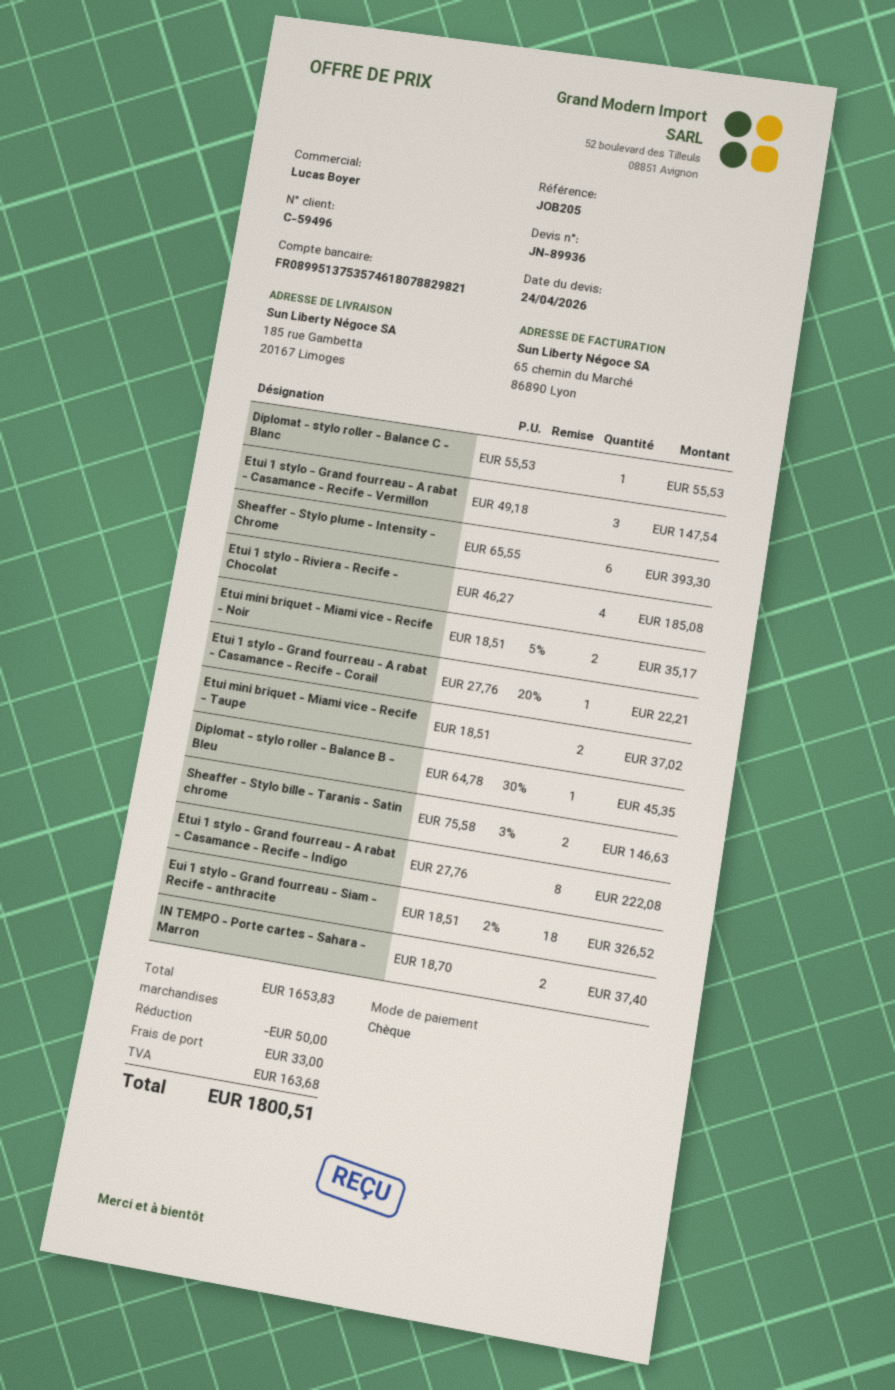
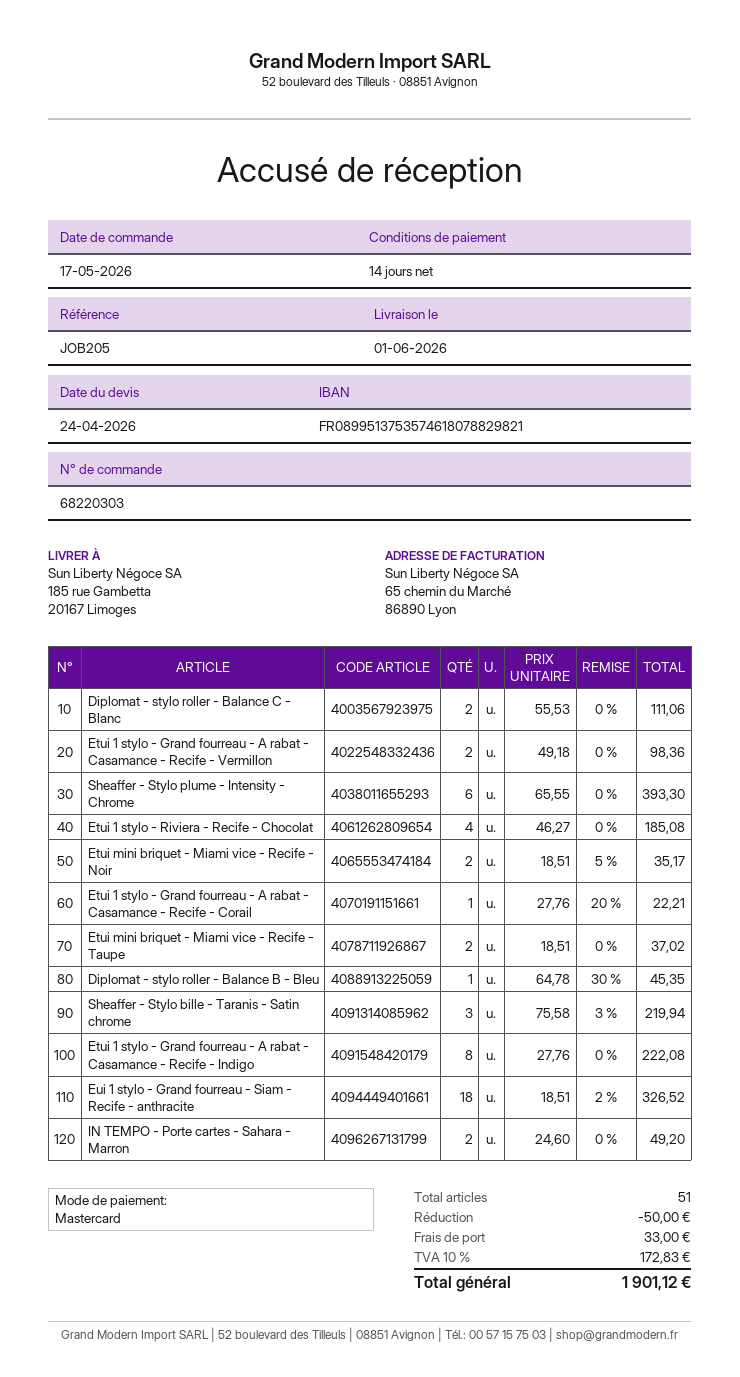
payment method: cheque -> Mastercard
Diplomat - stylo roller - Balance C - Blanc: 1 x 55.53 = 55.53 -> 2 x 55.53 = 111.06
Etui 1 stylo - Grand fourreau - A rabat - Casamance - Recife - Vermillon: 3 x 49.18 = 147.54 -> 2 x 49.18 = 98.36
Sheaffer - Stylo bille - Taranis - Satin chrome: 2 x 75.58 - 3% = 146.63 -> 3 x 75.58 - 3% = 219.94
IN TEMPO - Porte cartes - Sahara - Marron: 2 x 18.70 = 37.40 -> 2 x 24.60 = 49.20
tax: 163.68 -> 172.83
total: 1800.51 -> 1901.12

